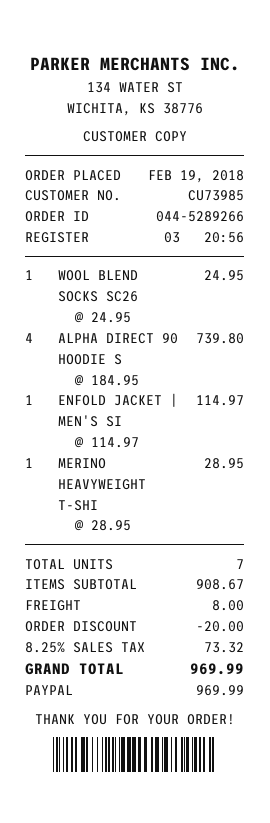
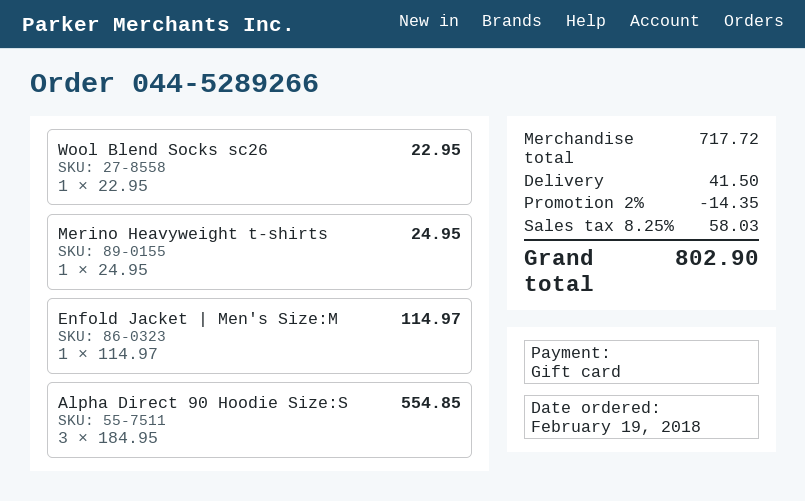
payment method: PayPal -> gift card
WOOL BLEND SOCKS SC26: 1 x 24.95 = 24.95 -> 1 x 22.95 = 22.95
ALPHA DIRECT 90 HOODIE S: 4 x 184.95 = 739.80 -> 3 x 184.95 = 554.85
MERINO HEAVYWEIGHT T-SHI: 1 x 28.95 = 28.95 -> 1 x 24.95 = 24.95
subtotal: 908.67 -> 717.72
discount: 20.00 -> 14.35
shipping: 8.00 -> 41.50
tax: 8.25% = 73.32 -> 8.25% = 58.03
total: 969.99 -> 802.90

